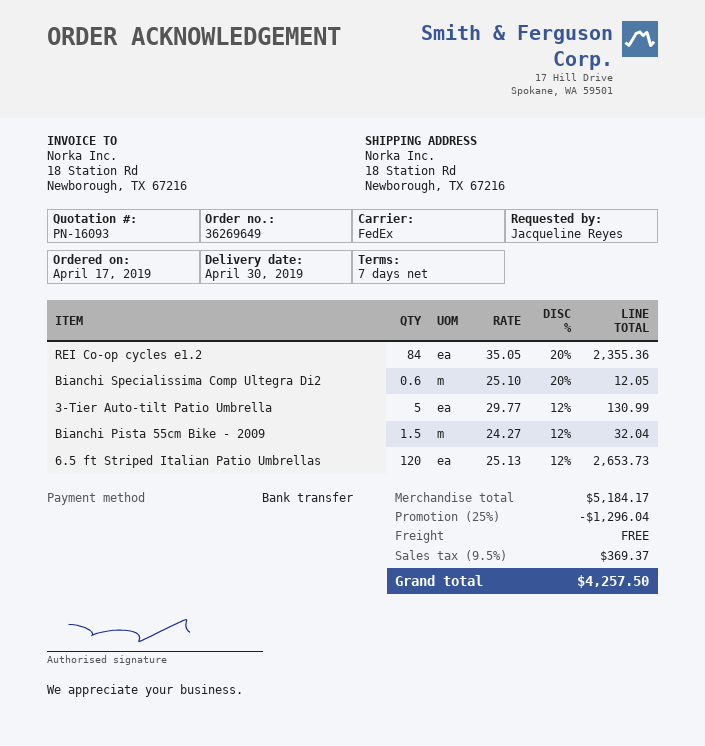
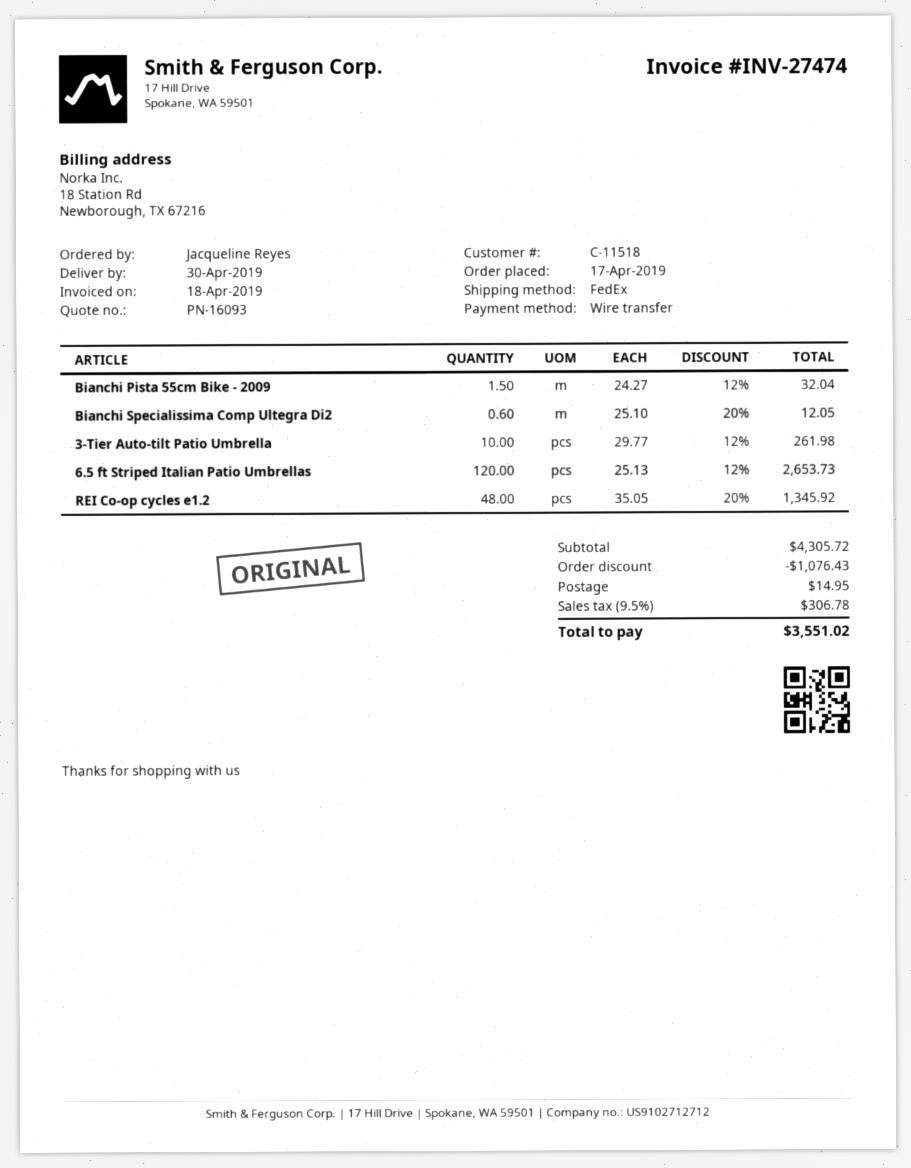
REI Co-op cycles e1.2: 84 x 35.05 - 20% = 2355.36 -> 48 x 35.05 - 20% = 1345.92
3‑Tier Auto-tilt Patio Umbrella: 5 x 29.77 - 12% = 130.99 -> 10 x 29.77 - 12% = 261.98
subtotal: 5184.17 -> 4305.72
discount: 1296.04 -> 1076.43
shipping: 0.00 -> 14.95
tax: 9.5% = 369.37 -> 9.5% = 306.78
total: 4257.50 -> 3551.02

